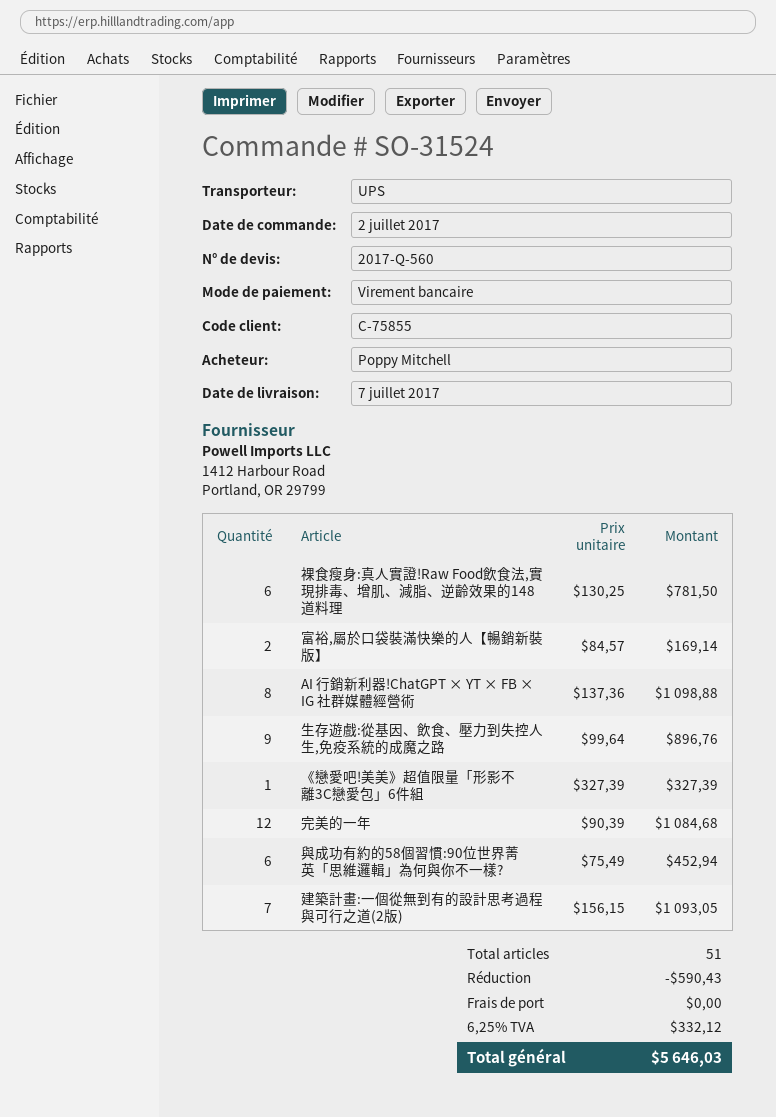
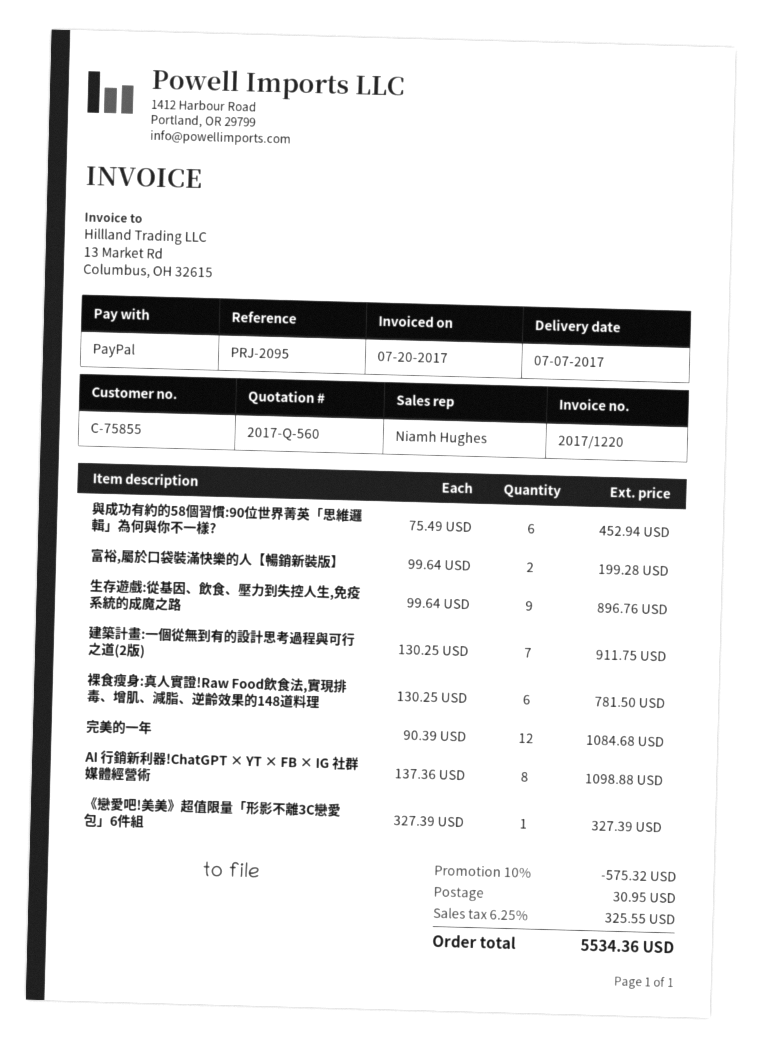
payment method: bank transfer -> PayPal
富裕,屬於口袋裝滿快樂的人【暢銷新裝版】: 2 x 84.57 = 169.14 -> 2 x 99.64 = 199.28
建築計畫:一個從無到有的設計思考過程與可行之道(2版): 7 x 156.15 = 1093.05 -> 7 x 130.25 = 911.75
discount: 590.43 -> 575.32
shipping: 0.00 -> 30.95
tax: 6.25% = 332.12 -> 6.25% = 325.55
total: 5646.03 -> 5534.36

